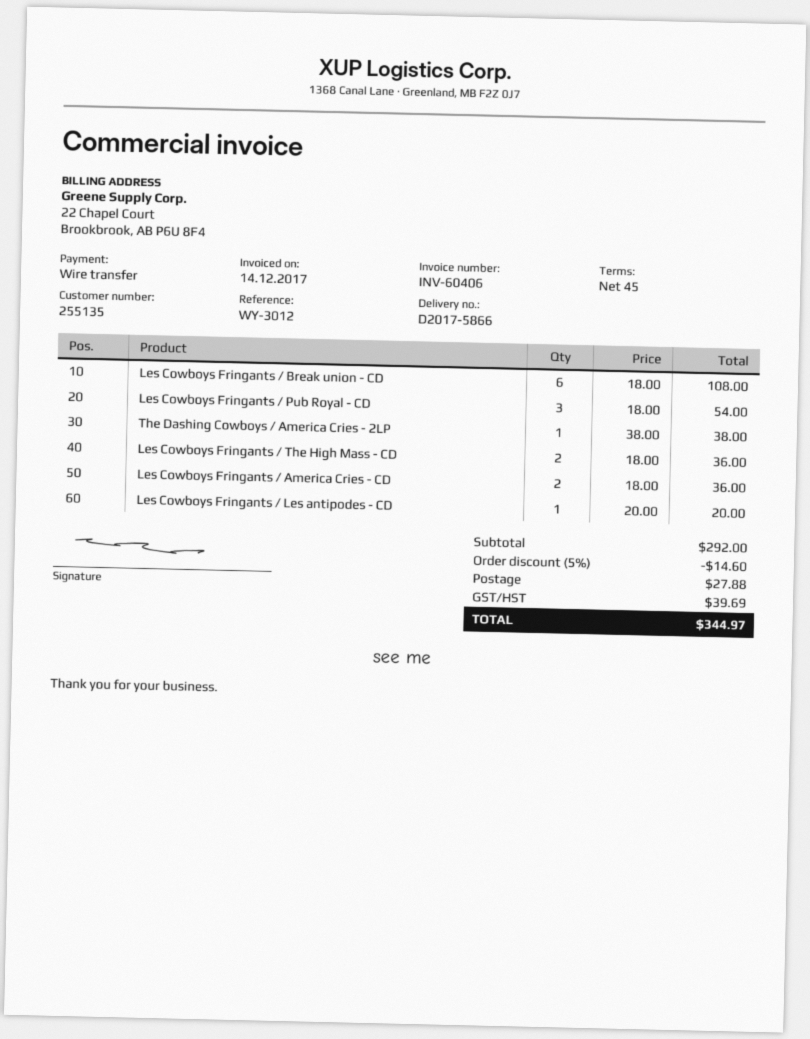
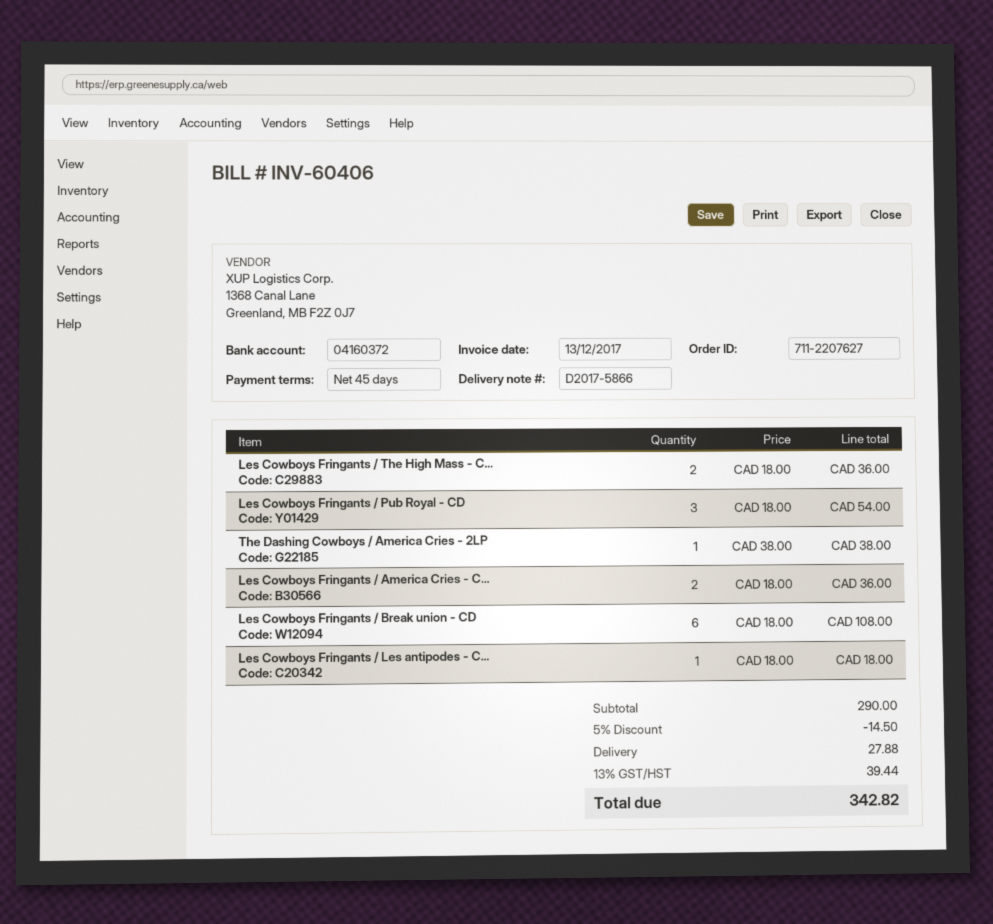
invoice date: 2017-12-14 -> 2017-12-13
Les Cowboys Fringants / Les antipodes - CD: 1 x 20.00 = 20.00 -> 1 x 18.00 = 18.00
subtotal: 292.00 -> 290.00
discount: 5% = 14.60 -> 5% = 14.50
tax: 39.69 -> 39.44
total: 344.97 -> 342.82

